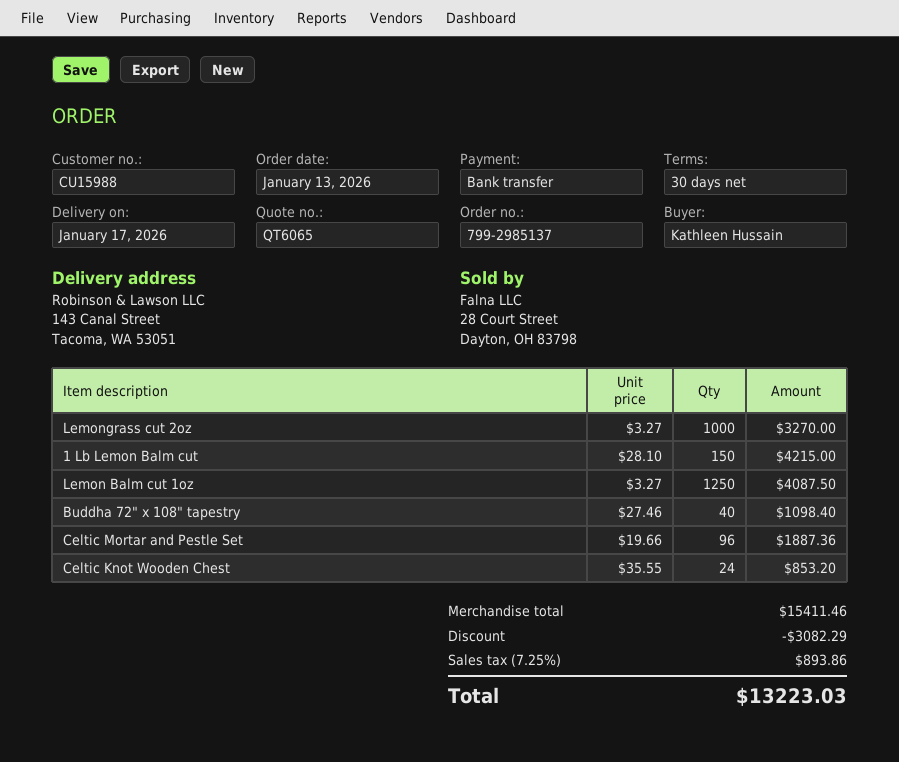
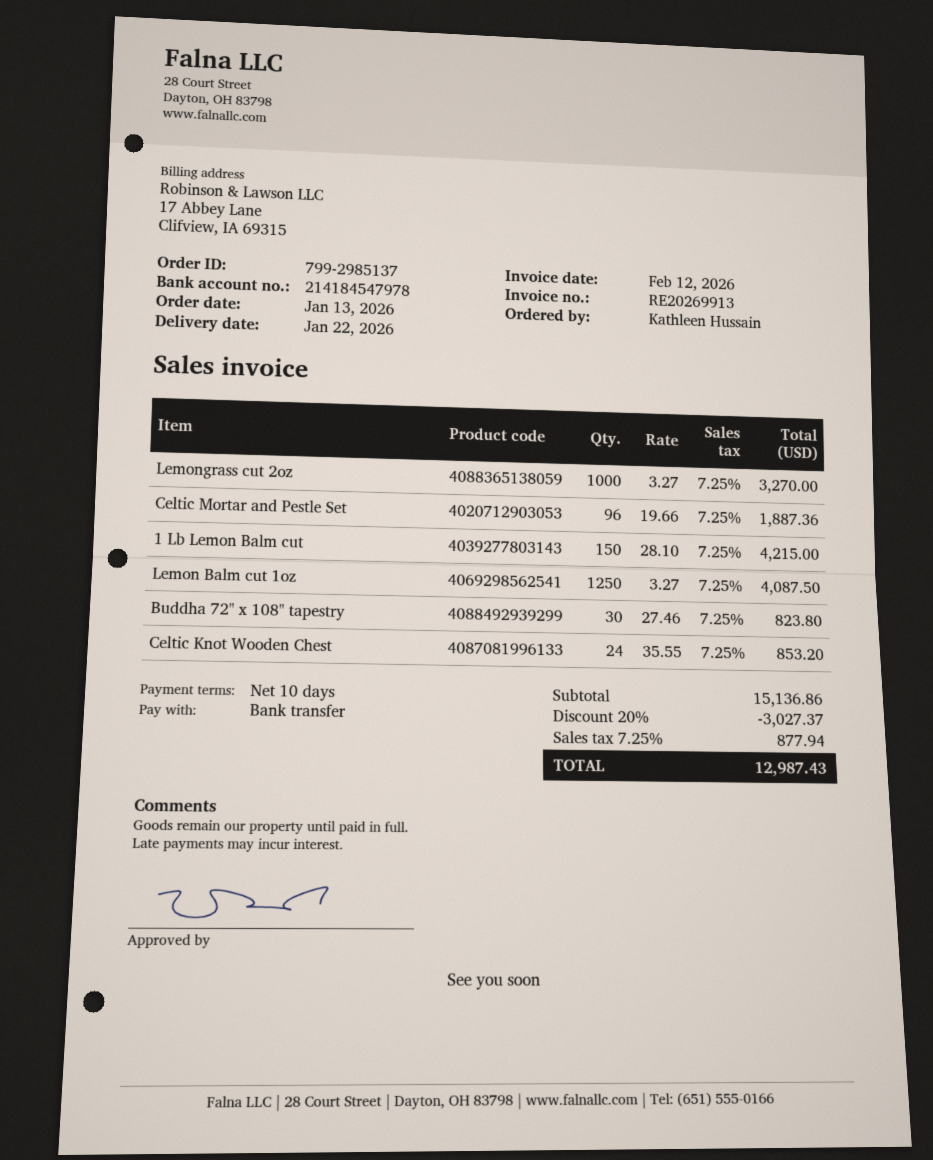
delivery date: 2026-01-17 -> 2026-01-22
payment terms: 30 days -> 10 days
Buddha 72" x 108" tapestry: 40 x 27.46 = 1098.40 -> 30 x 27.46 = 823.80
subtotal: 15411.46 -> 15136.86
discount: 3082.29 -> 3027.37
tax: 7.25% = 893.86 -> 7.25% = 877.94
total: 13223.03 -> 12987.43

